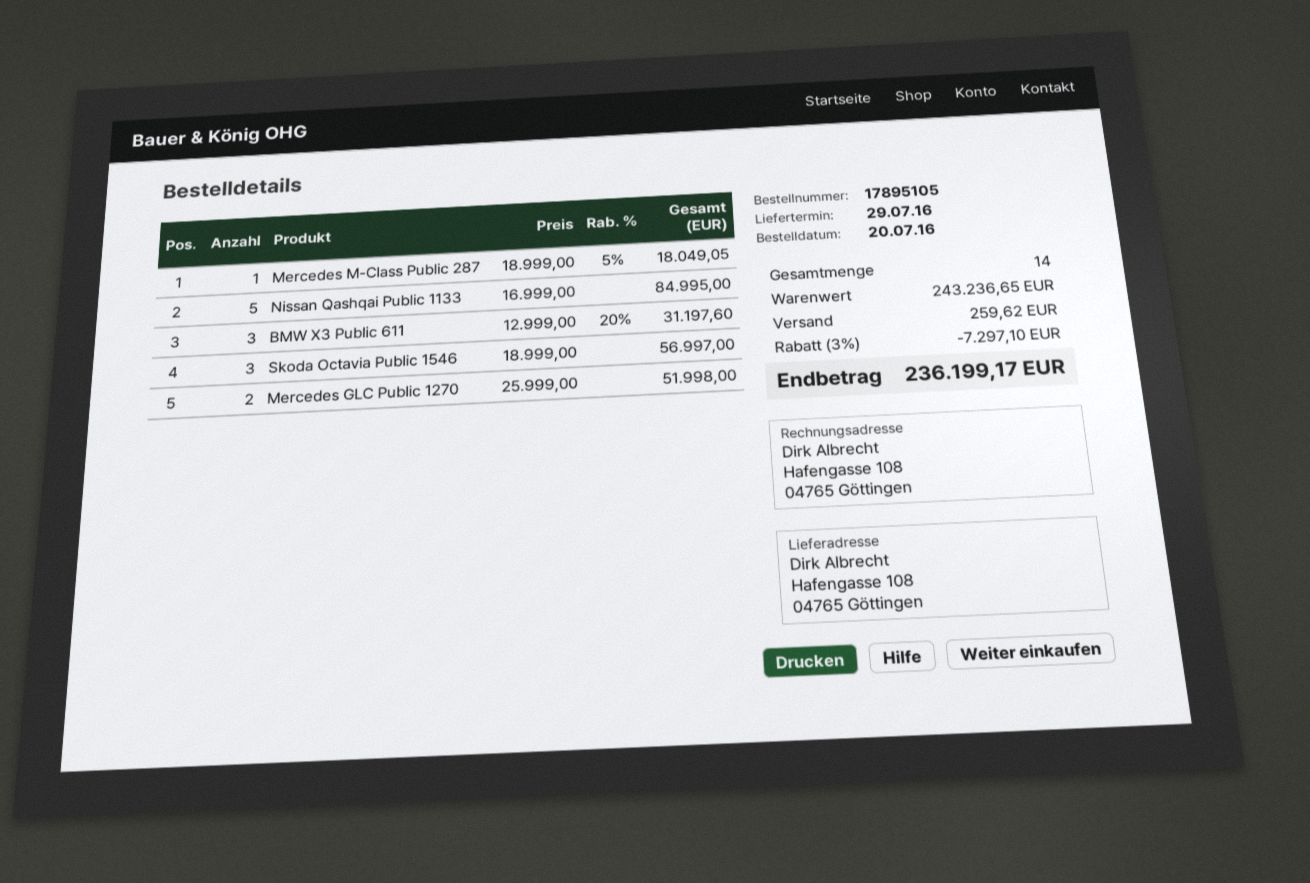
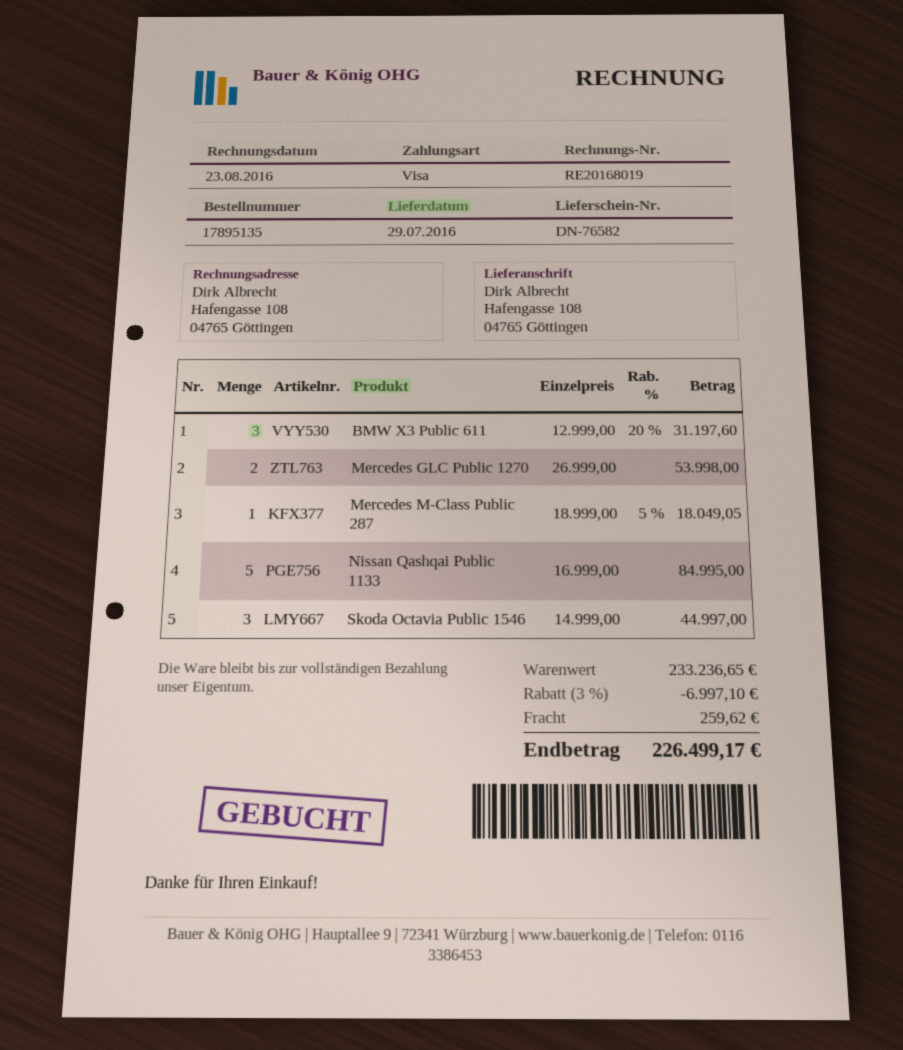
order number: 17895105 -> 17895135
Skoda Octavia Public 1546: 3 x 18999.00 = 56997.00 -> 3 x 14999.00 = 44997.00
Mercedes GLC Public 1270: 2 x 25999.00 = 51998.00 -> 2 x 26999.00 = 53998.00
subtotal: 243236.65 -> 233236.65
discount: 3% = 7297.10 -> 3% = 6997.10
total: 236199.17 -> 226499.17

